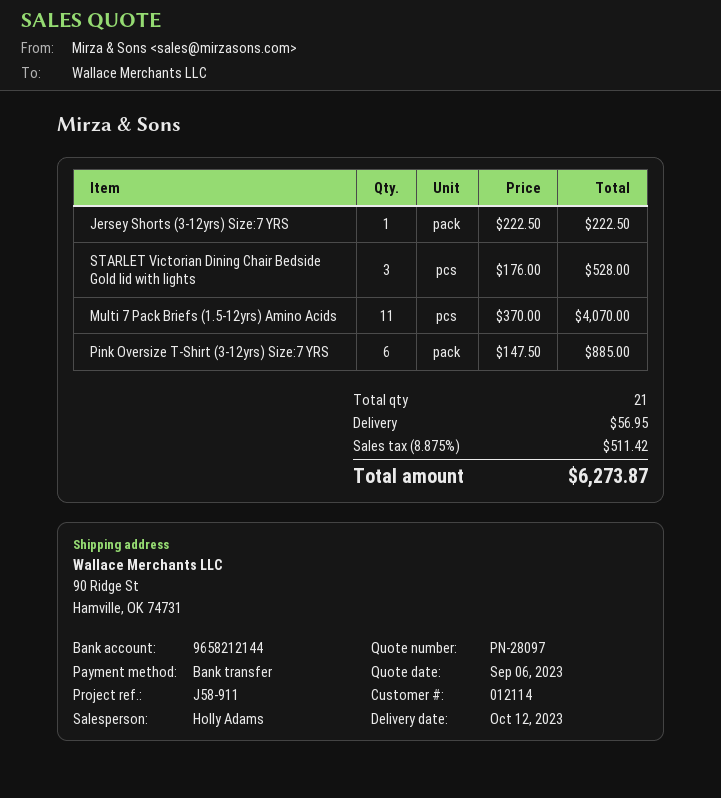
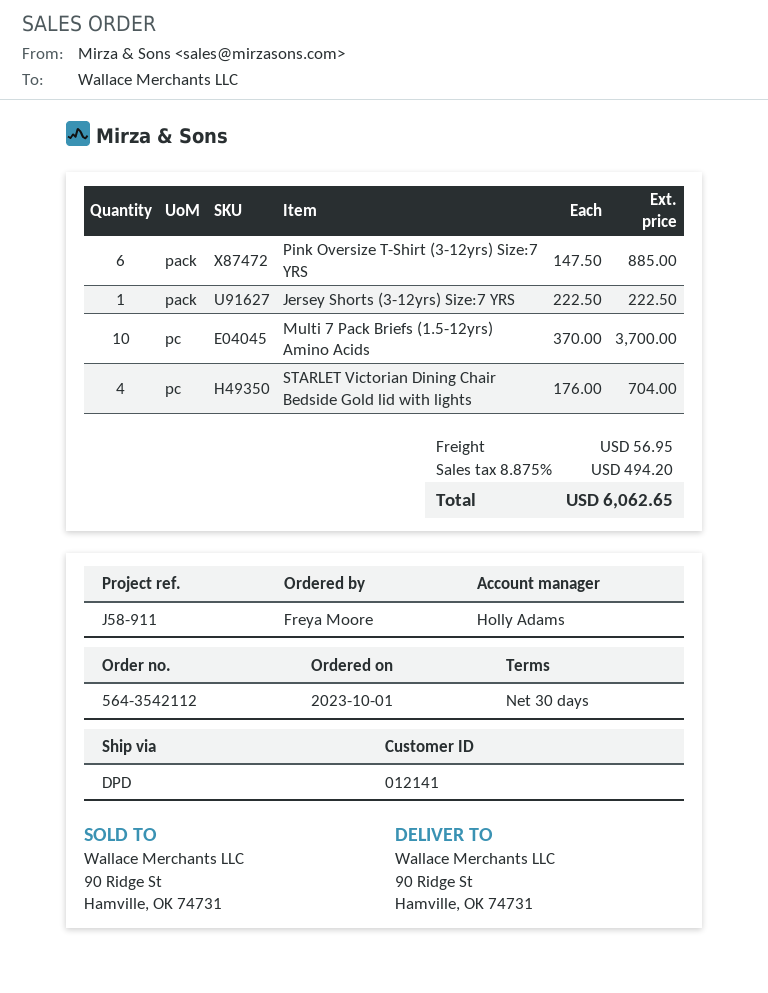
customer number: 012114 -> 012141
STARLET Victorian Dining Chair Bedside Gold lid with lights: 3 x 176.00 = 528.00 -> 4 x 176.00 = 704.00
Multi 7 Pack Briefs (1.5-12yrs) Amino Acids: 11 x 370.00 = 4070.00 -> 10 x 370.00 = 3700.00
tax: 8.875% = 511.42 -> 8.875% = 494.20
total: 6273.87 -> 6062.65

